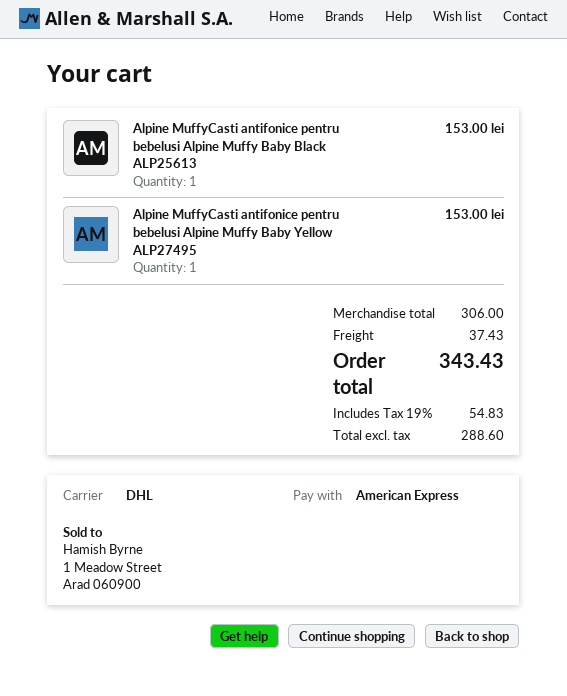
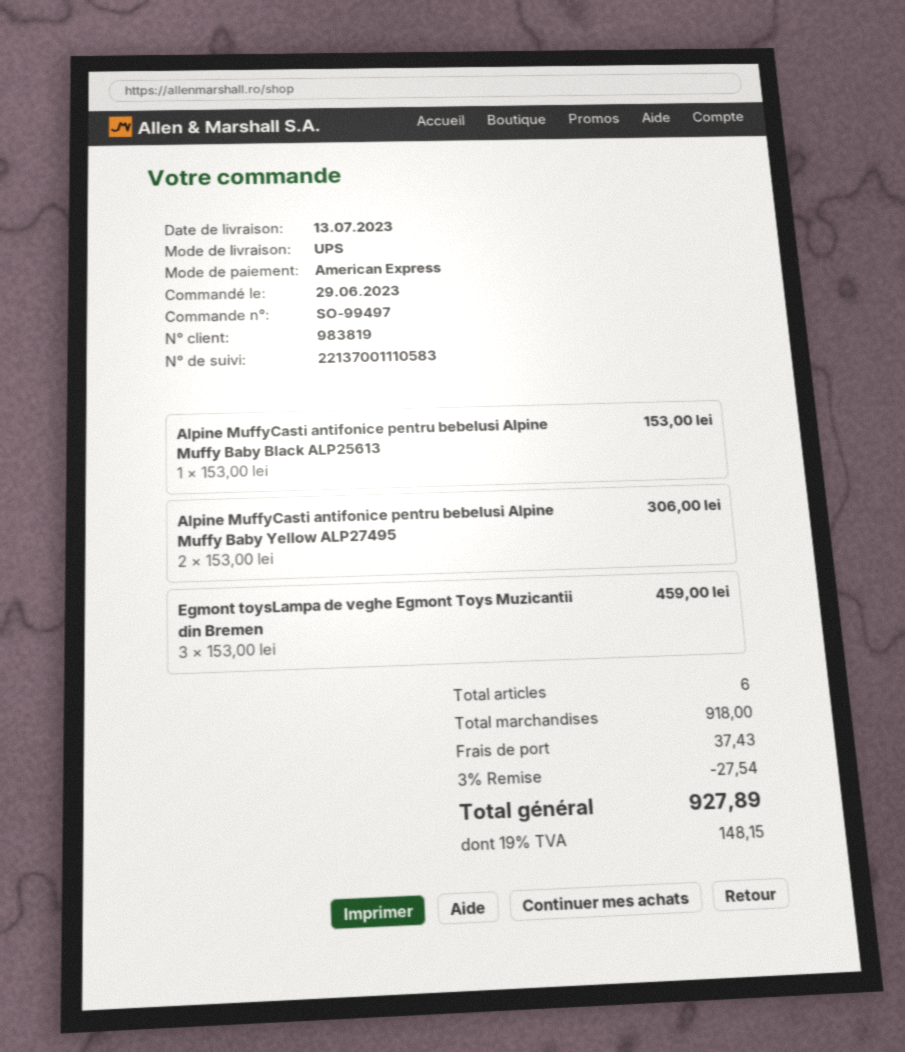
shipping method: DHL -> UPS
Alpine MuffyCasti antifonice pentru bebelusi Alpine Muffy Baby Yellow ALP27495: 1 for 153.00 -> 2 for 306.00
Egmont toysLampa de veghe Egmont Toys Muzicantii din Bremen: none -> 3 for 459.00
subtotal: 306.00 -> 918.00
discount: none -> 3% = 27.54
tax: 19% = 54.83 -> 19% = 148.15
total: 343.43 -> 927.89

